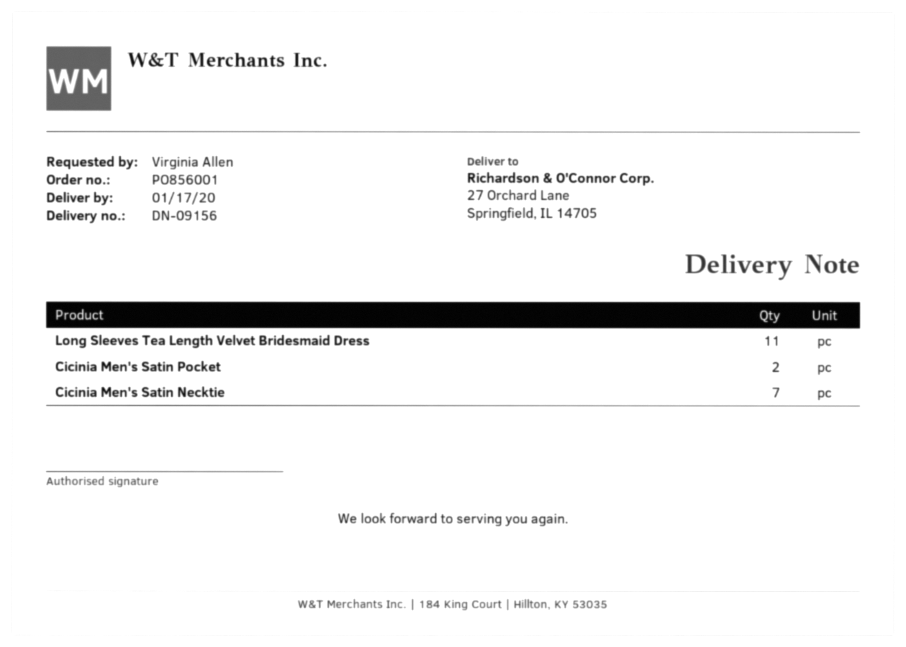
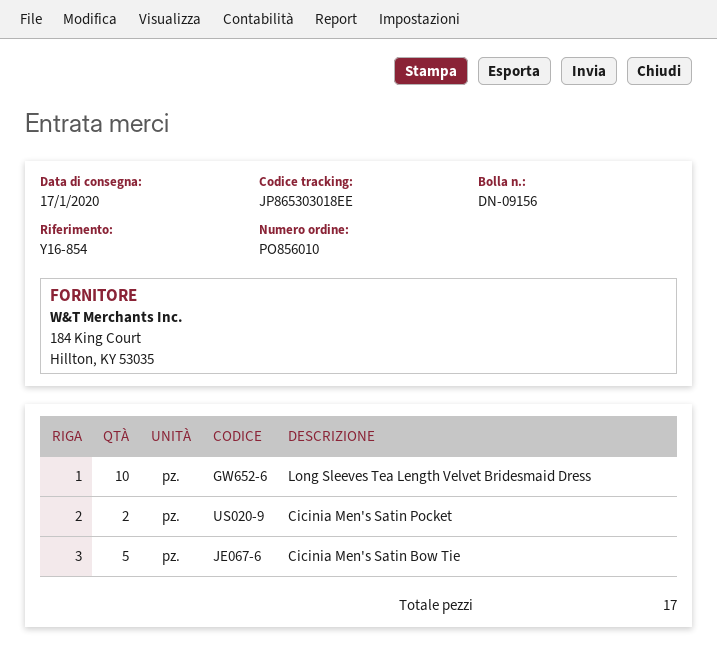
order number: PO856001 -> PO856010
Long Sleeves Tea Length Velvet Bridesmaid Dress: 11 -> 10
Cicinia Men's Satin Necktie: 7 -> none
Cicinia Men's Satin Bow Tie: none -> 5

